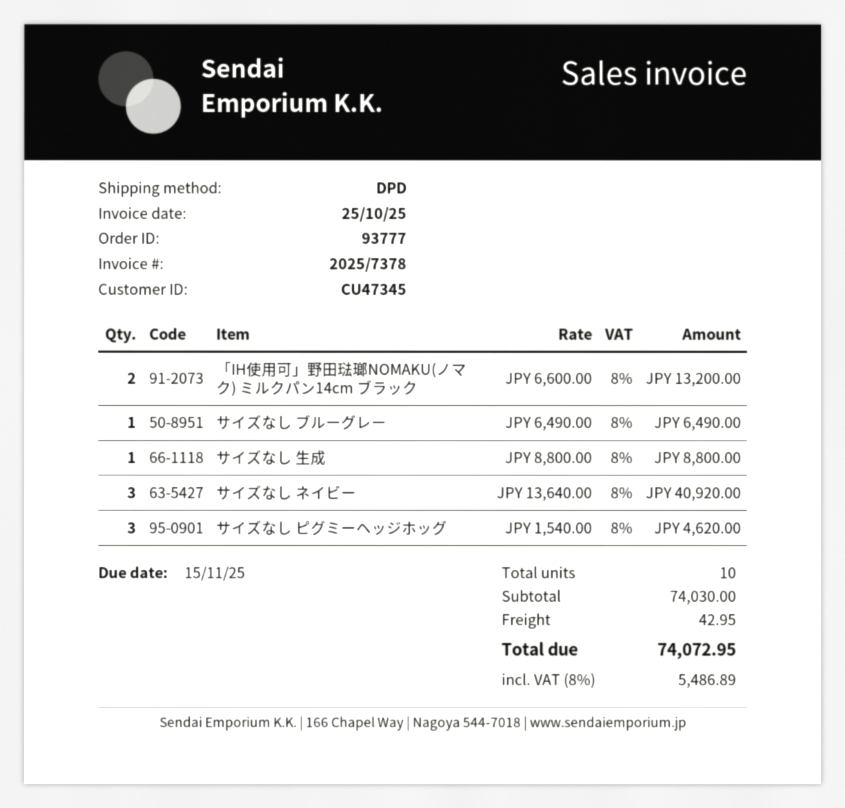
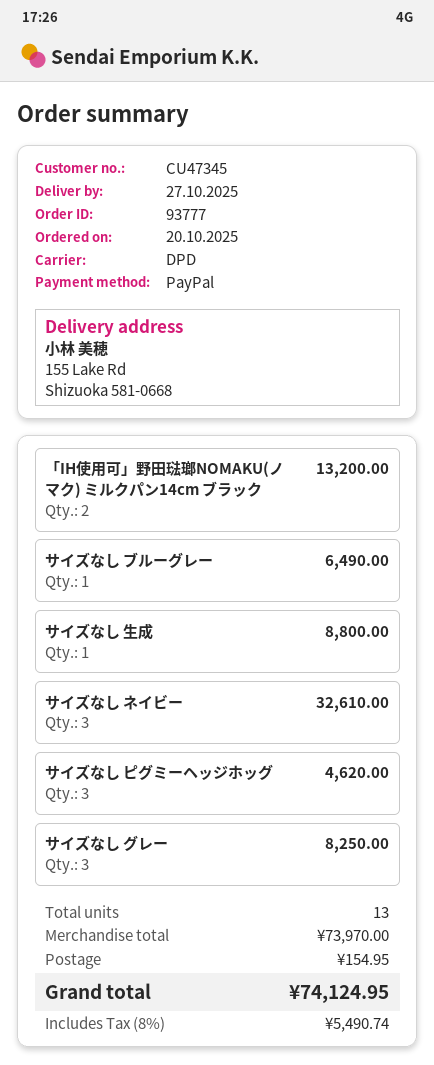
サイズなし ネイビー: 3 for 40920.00 -> 3 for 32610.00
サイズなし グレー: none -> 3 for 8250.00
total quantity: 10 -> 13
subtotal: 74030.00 -> 73970.00
shipping: 42.95 -> 154.95
tax: 8% = 5486.89 -> 8% = 5490.74
total: 74072.95 -> 74124.95

